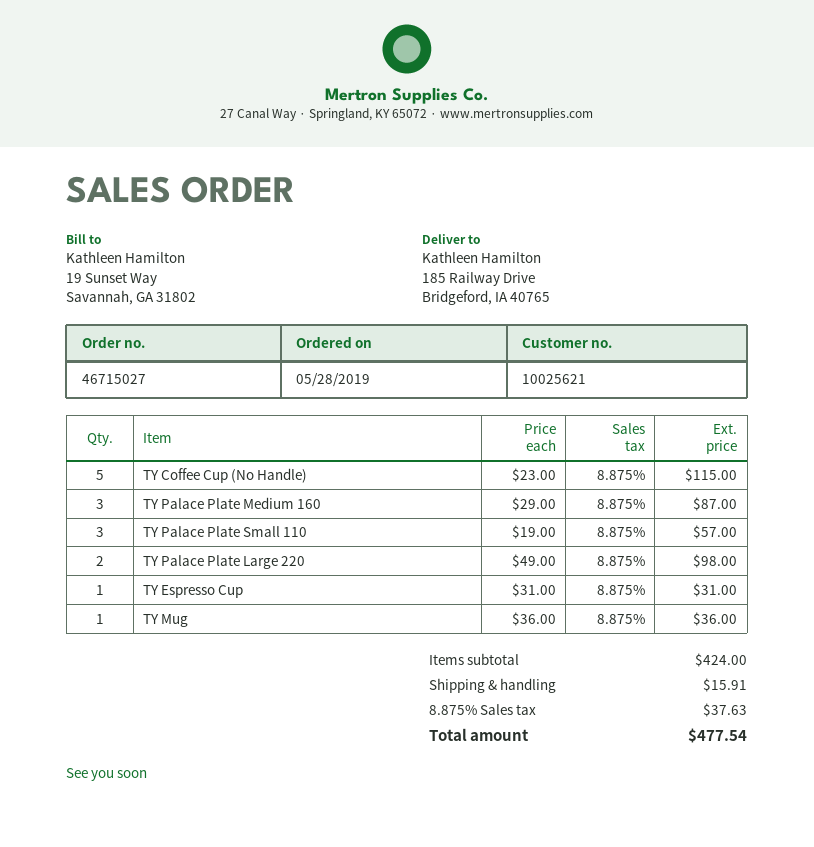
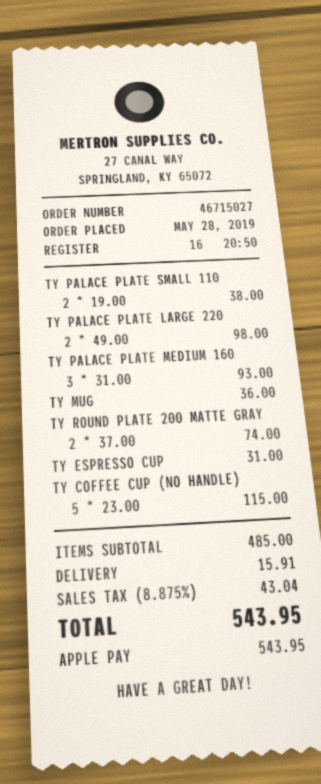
TY Palace Plate Medium 160: 3 x 29.00 = 87.00 -> 3 x 31.00 = 93.00
TY Palace Plate Small 110: 3 x 19.00 = 57.00 -> 2 x 19.00 = 38.00
TY ROUND PLATE 200 MATTE GRAY: none -> 2 x 37.00 = 74.00
subtotal: 424.00 -> 485.00
tax: 8.875% = 37.63 -> 8.875% = 43.04
total: 477.54 -> 543.95

